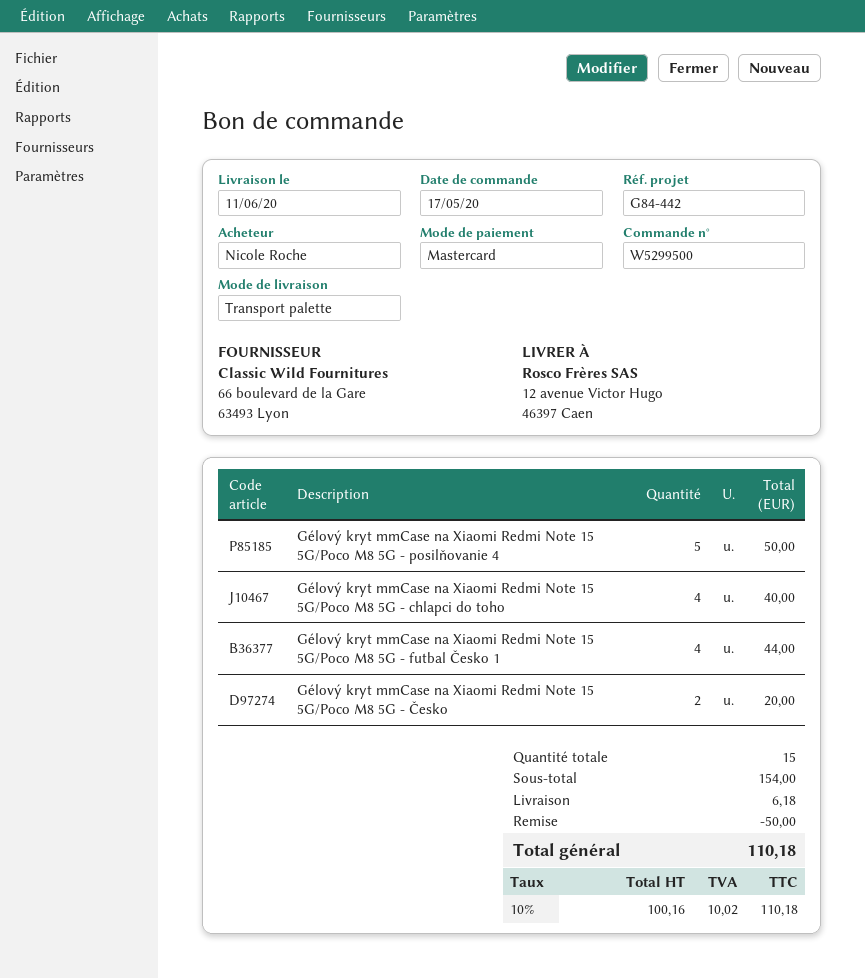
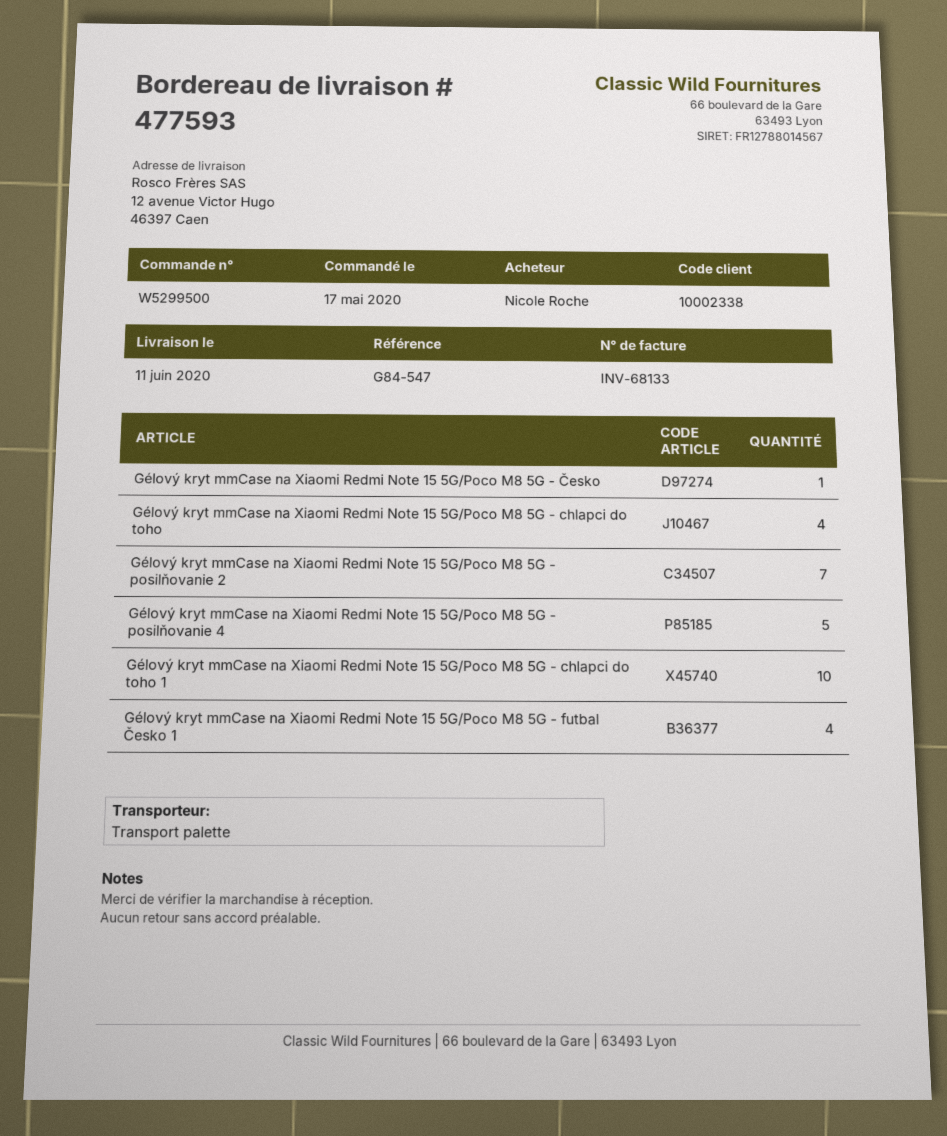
reference: G84-442 -> G84-547
Gélový kryt mmCase na Xiaomi Redmi Note 15 5G/Poco M8 5G - Česko: 2 -> 1
Gélový kryt mmCase na Xiaomi Redmi Note 15 5G/Poco M8 5G - posilňovanie 2: none -> 7
Gélový kryt mmCase na Xiaomi Redmi Note 15 5G/Poco M8 5G - chlapci do toho 1: none -> 10

